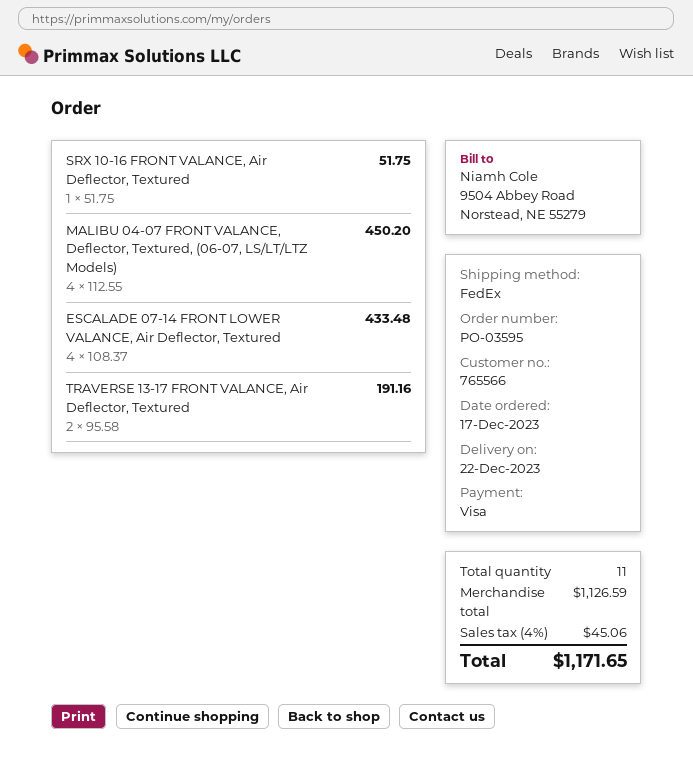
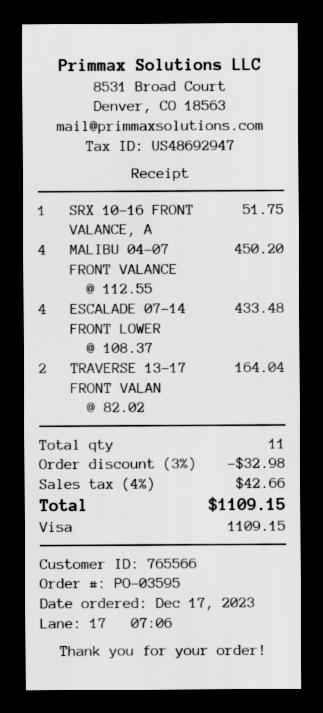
TRAVERSE 13-17 FRONT VALANCE, Air Deflector, Textured: 2 x 95.58 = 191.16 -> 2 x 82.02 = 164.04
discount: none -> 3% = 32.98
tax: 4% = 45.06 -> 4% = 42.66
total: 1171.65 -> 1109.15

